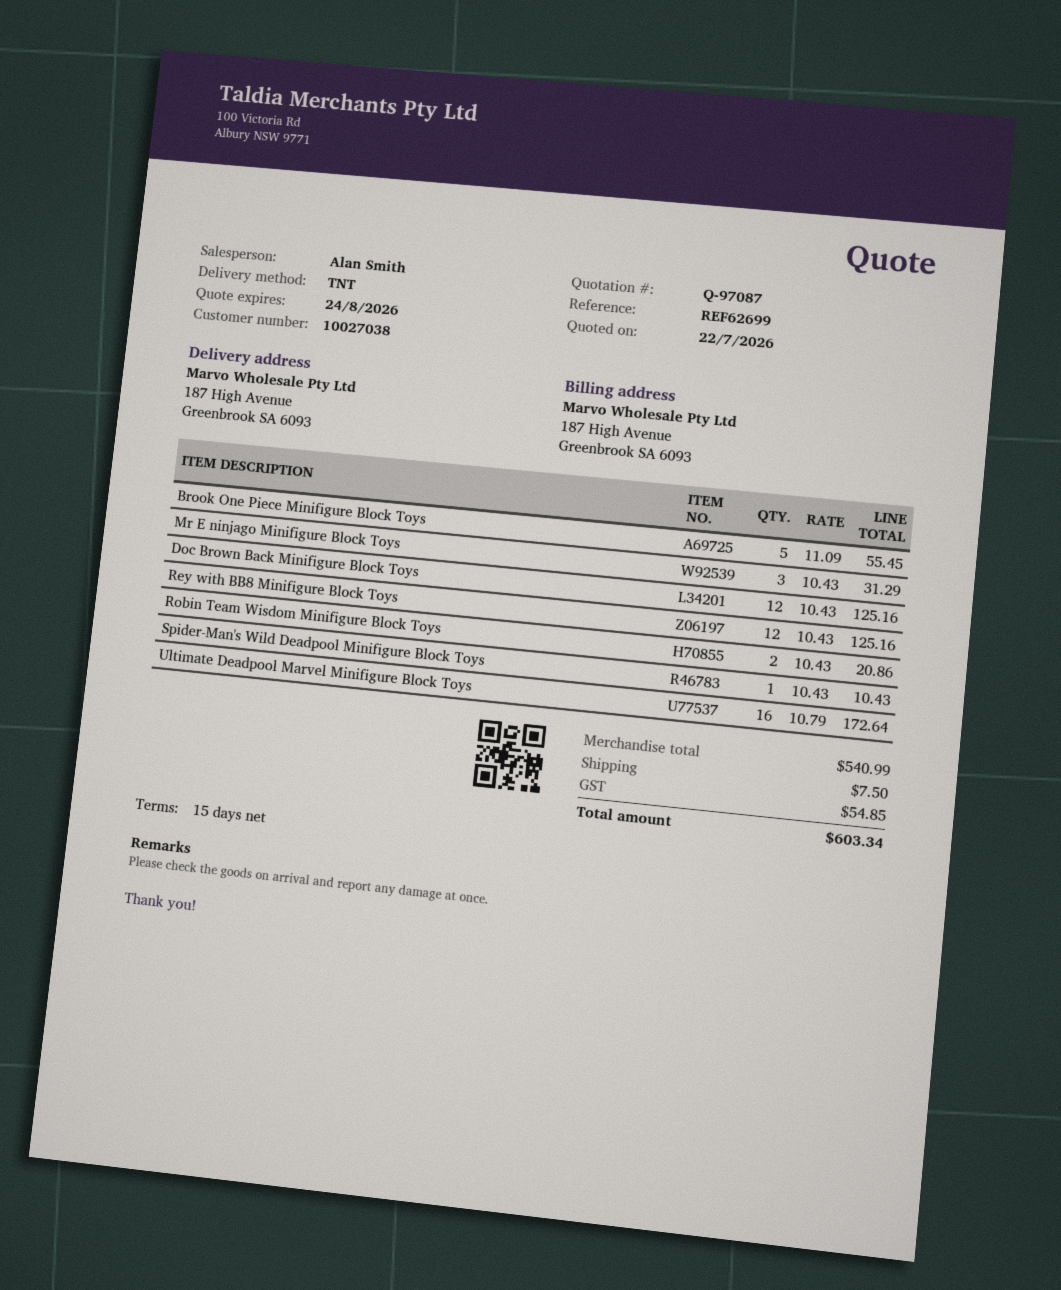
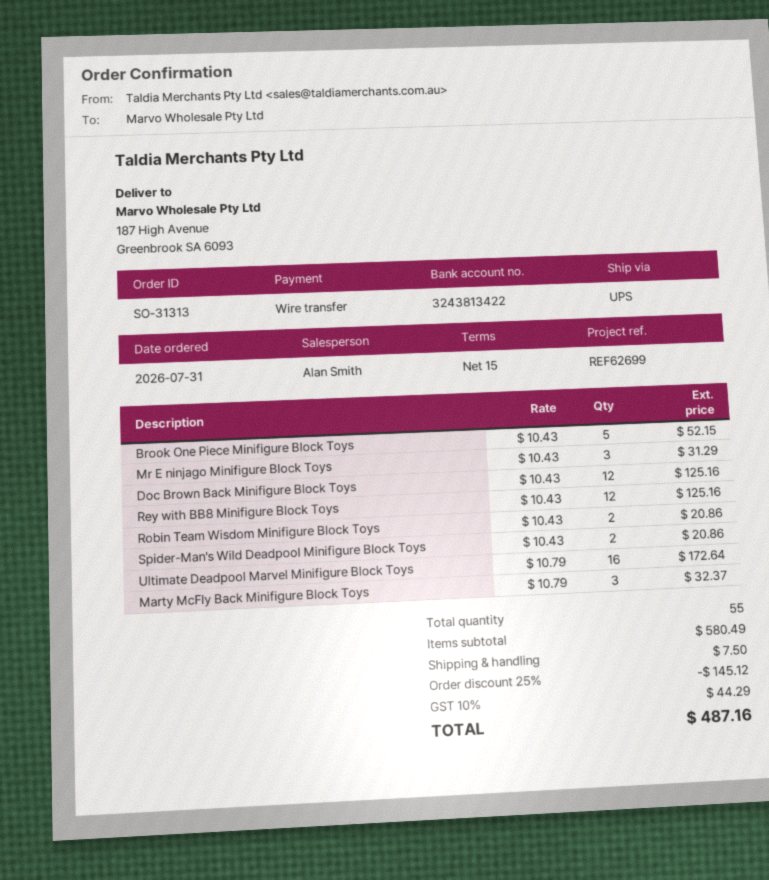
shipping method: TNT -> UPS
Brook One Piece Minifigure Block Toys: 5 x 11.09 = 55.45 -> 5 x 10.43 = 52.15
Spider-Man's Wild Deadpool Minifigure Block Toys: 1 x 10.43 = 10.43 -> 2 x 10.43 = 20.86
Marty McFly Back Minifigure Block Toys: none -> 3 x 10.79 = 32.37
subtotal: 540.99 -> 580.49
discount: none -> 25% = 145.12
tax: 54.85 -> 44.29
total: 603.34 -> 487.16

